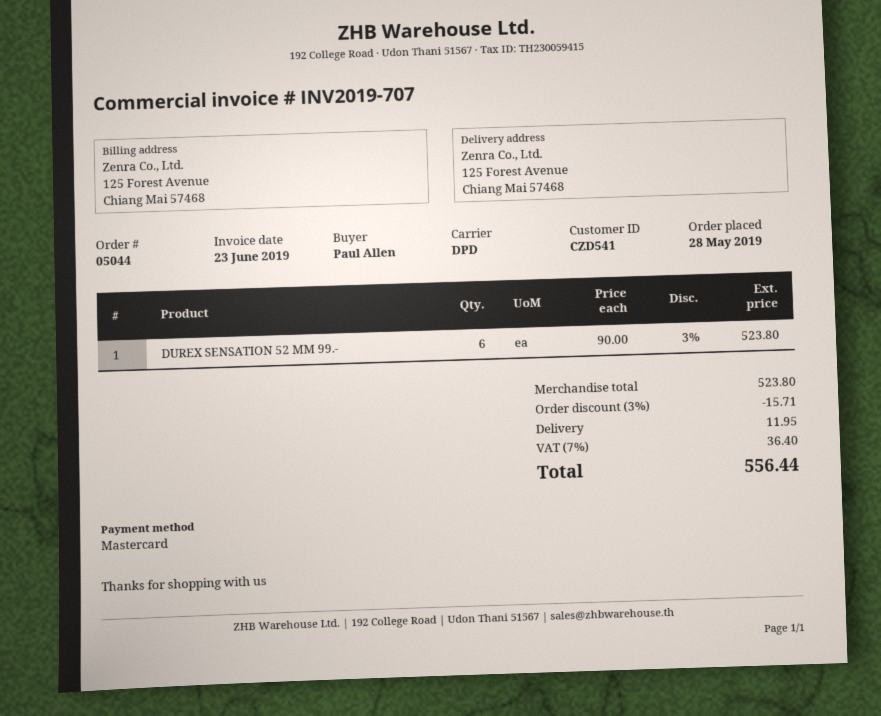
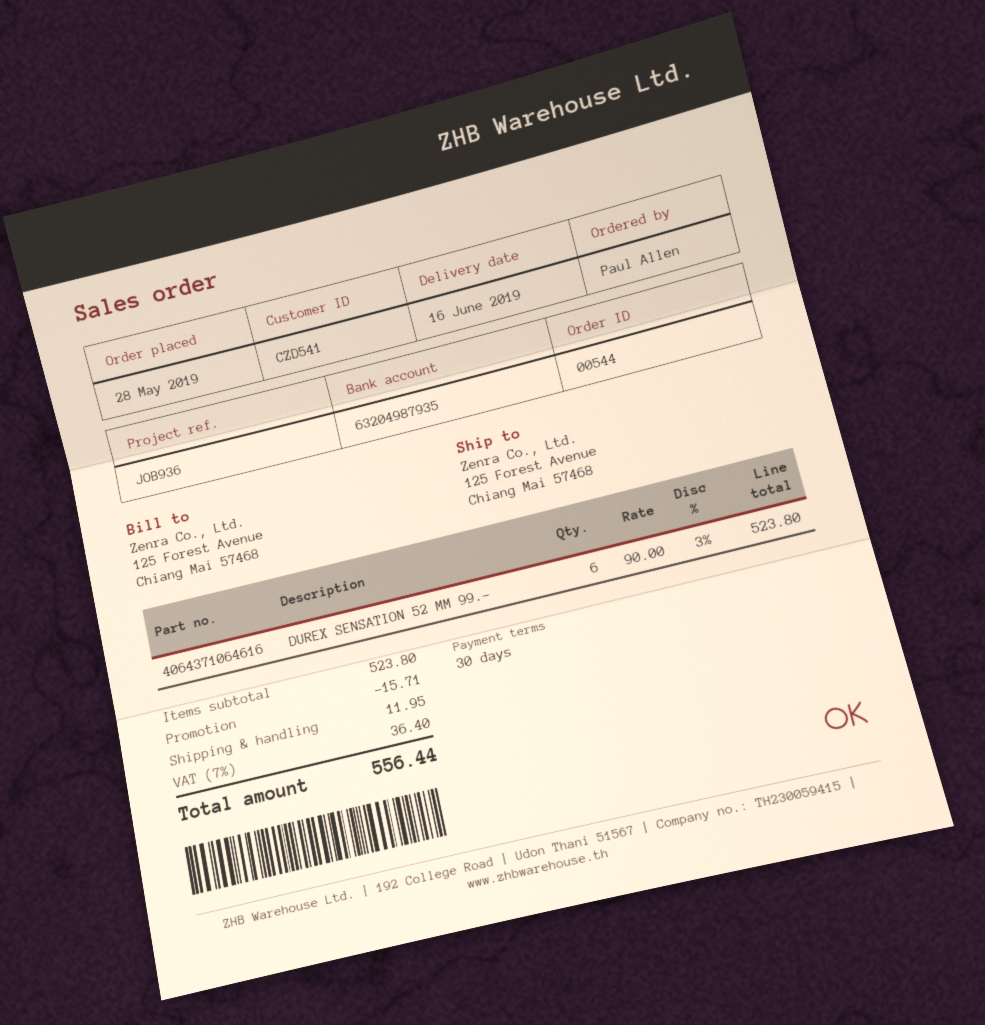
order number: 05044 -> 00544

